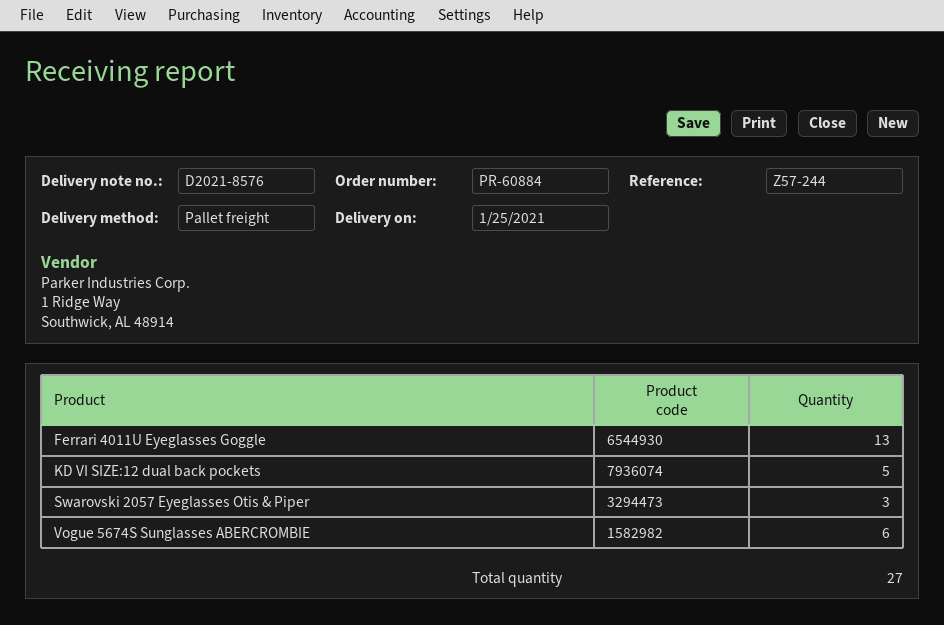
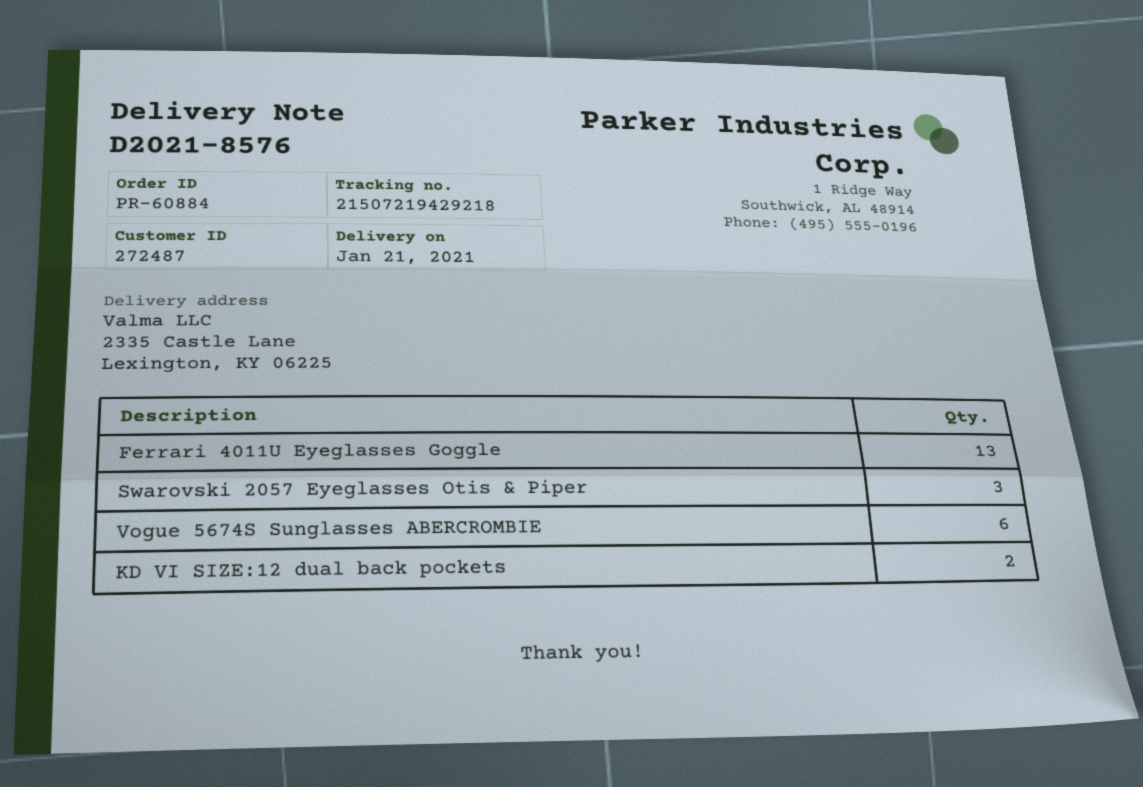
delivery date: 2021-01-25 -> 2021-01-21
KD VI SIZE:12 dual back pockets: 5 -> 2

